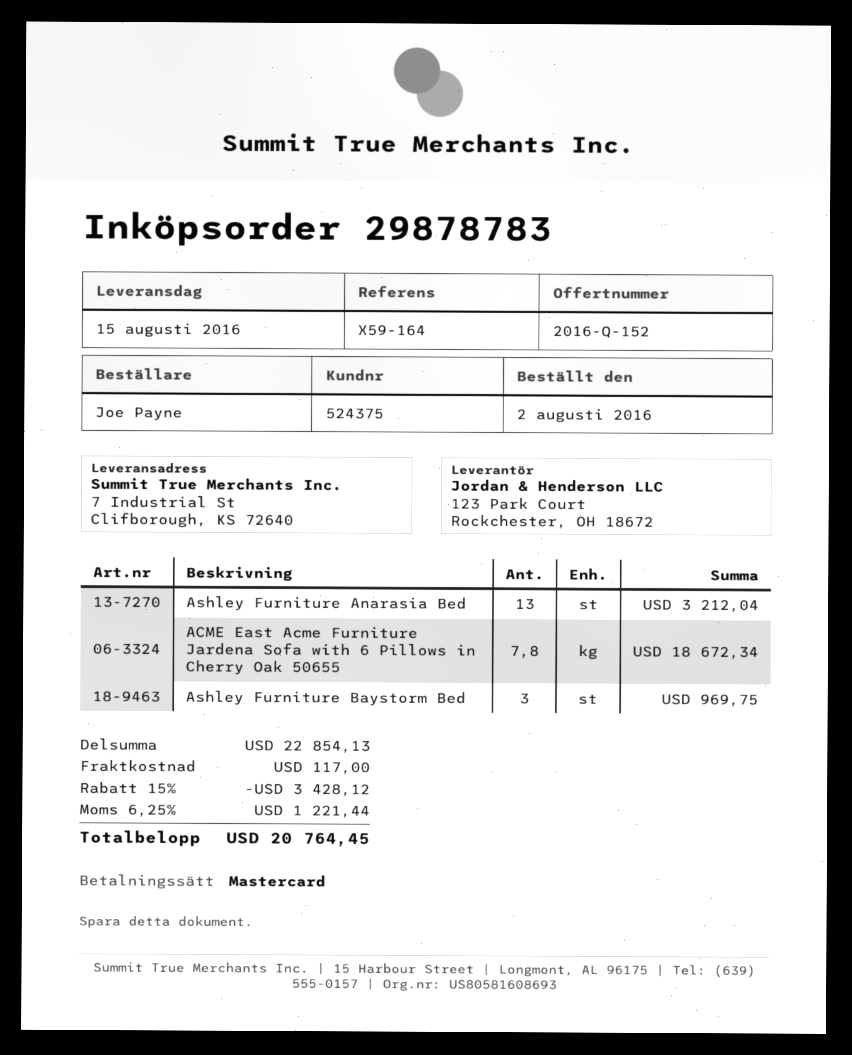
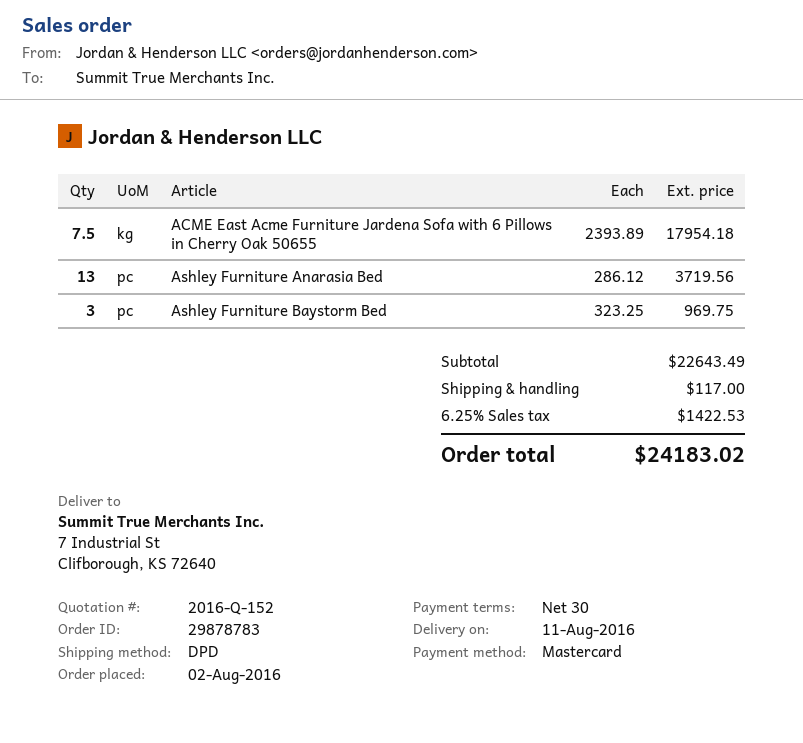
delivery date: 2016-08-15 -> 2016-08-11
Ashley Furniture Anarasia Bed: 13 for 3212.04 -> 13 for 3719.56
ACME East Acme Furniture Jardena Sofa with 6 Pillows in Cherry Oak 50655: 7.8 for 18672.34 -> 7.5 for 17954.18
subtotal: 22854.13 -> 22643.49
discount: 15% = 3428.12 -> none
tax: 6.25% = 1221.44 -> 6.25% = 1422.53
total: 20764.45 -> 24183.02

